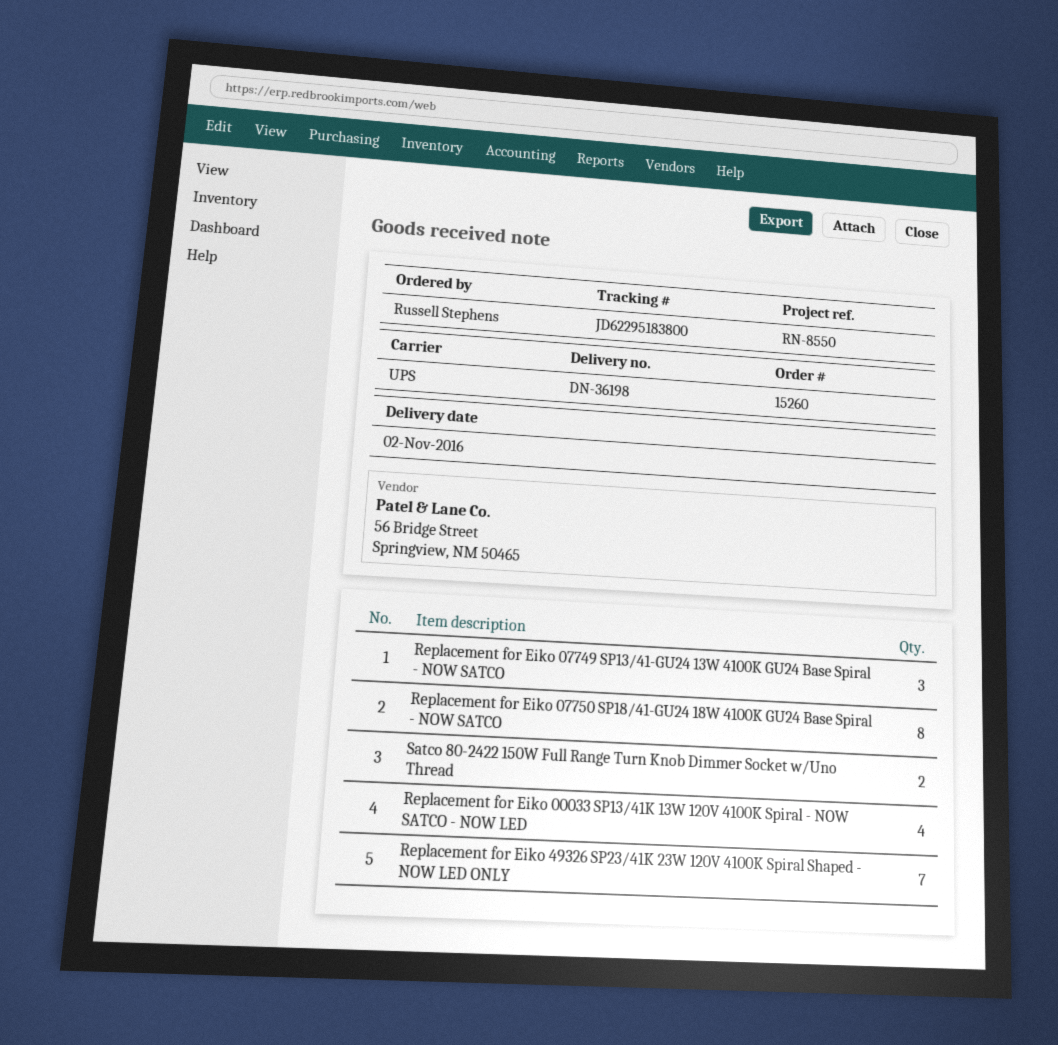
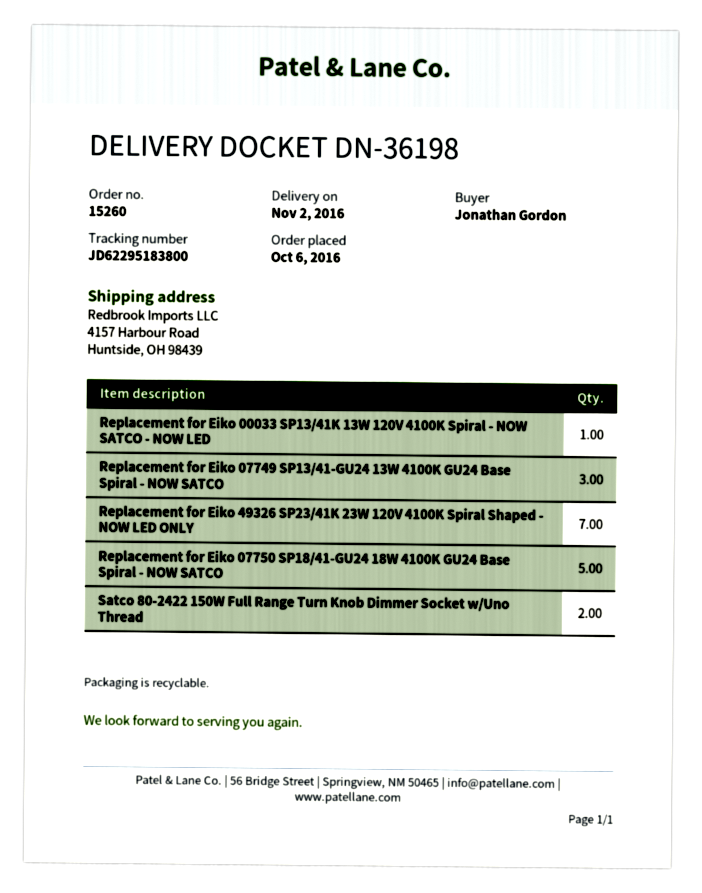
ordered by: Russell Stephens -> Jonathan Gordon
Replacement for Eiko 07750 SP18/41-GU24 18W 4100K GU24 Base Spiral - NOW SATCO: 8 -> 5
Replacement for Eiko 00033 SP13/41K 13W 120V 4100K Spiral - NOW SATCO - NOW LED: 4 -> 1

